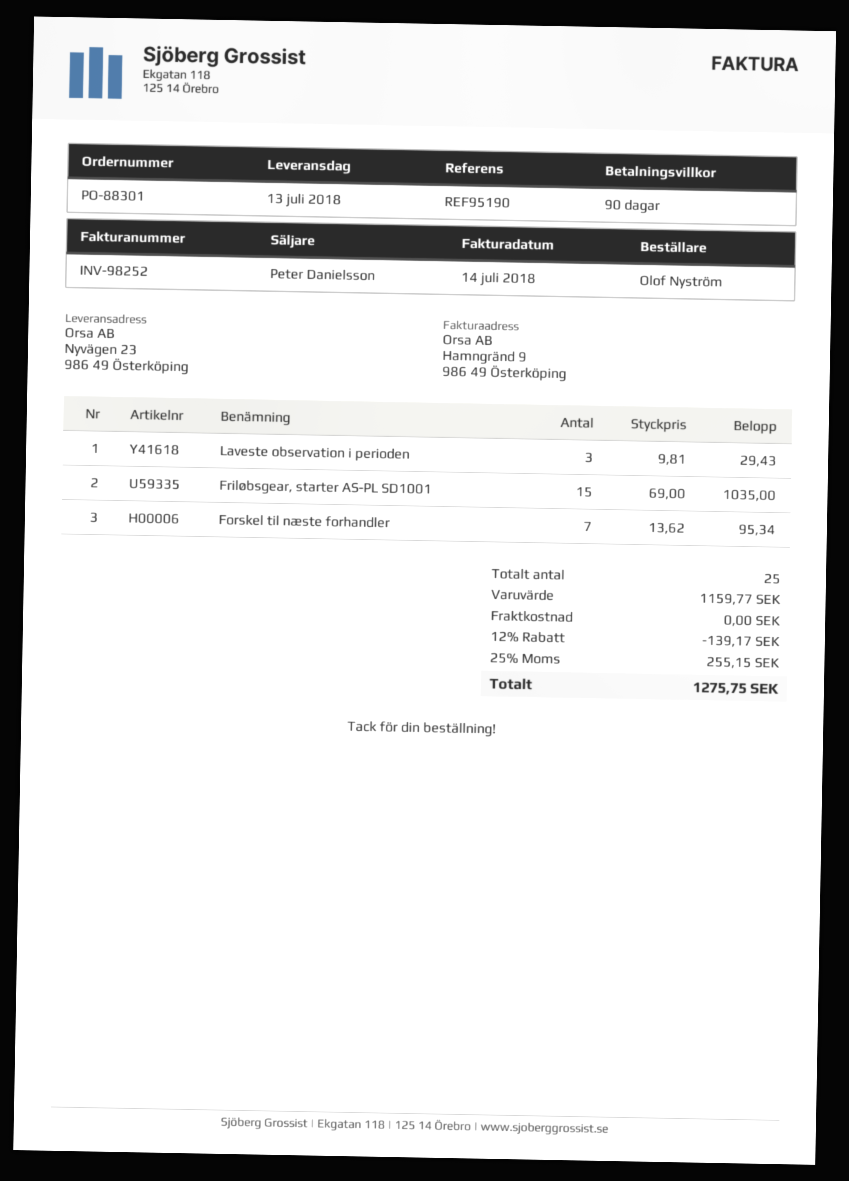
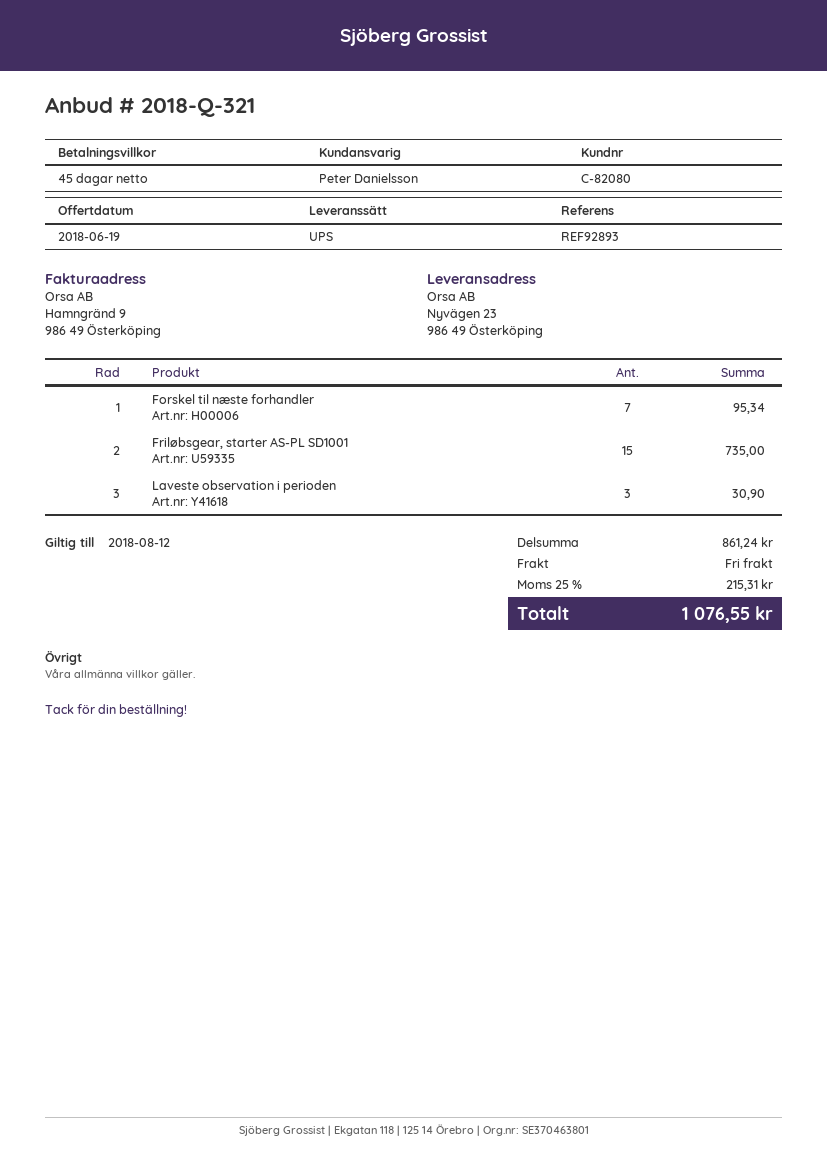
payment terms: 90 days -> 45 days
reference: REF95190 -> REF92893
Laveste observation i perioden: 3 for 29.43 -> 3 for 30.90
Friløbsgear, starter AS-PL SD1001: 15 for 1035.00 -> 15 for 735.00
subtotal: 1159.77 -> 861.24
discount: 12% = 139.17 -> none
tax: 25% = 255.15 -> 25% = 215.31
total: 1275.75 -> 1076.55

